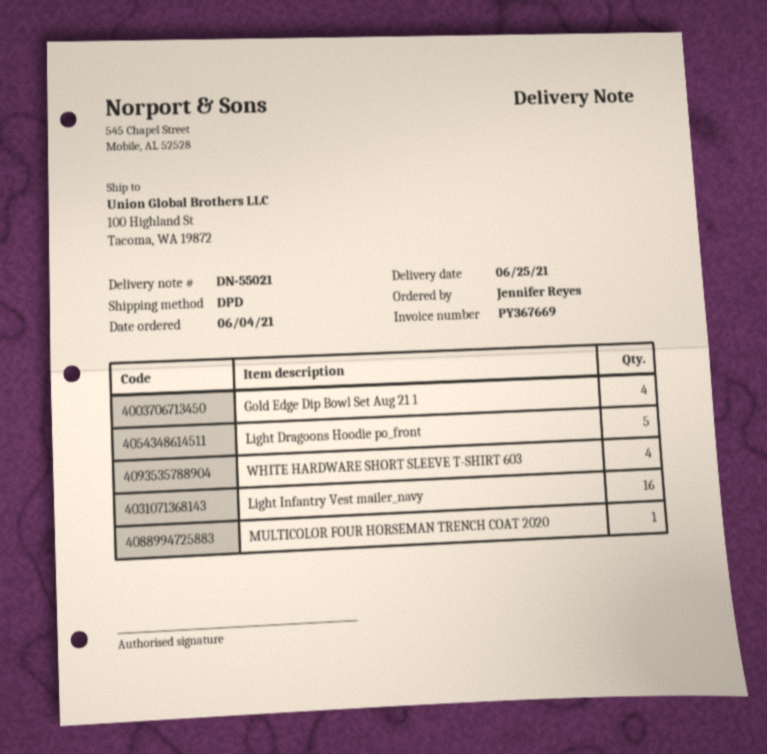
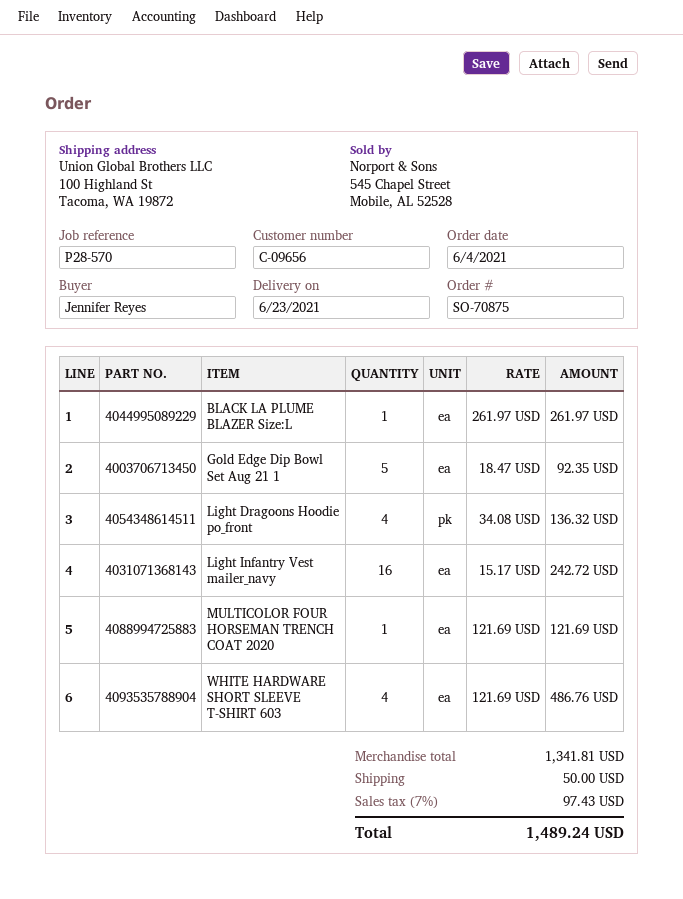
delivery date: 2021-06-25 -> 2021-06-23
Gold Edge Dip Bowl Set Aug 21 1: 4 -> 5
Light Dragoons Hoodie po_front: 5 -> 4
BLACK LA PLUME BLAZER Size:L: none -> 1

